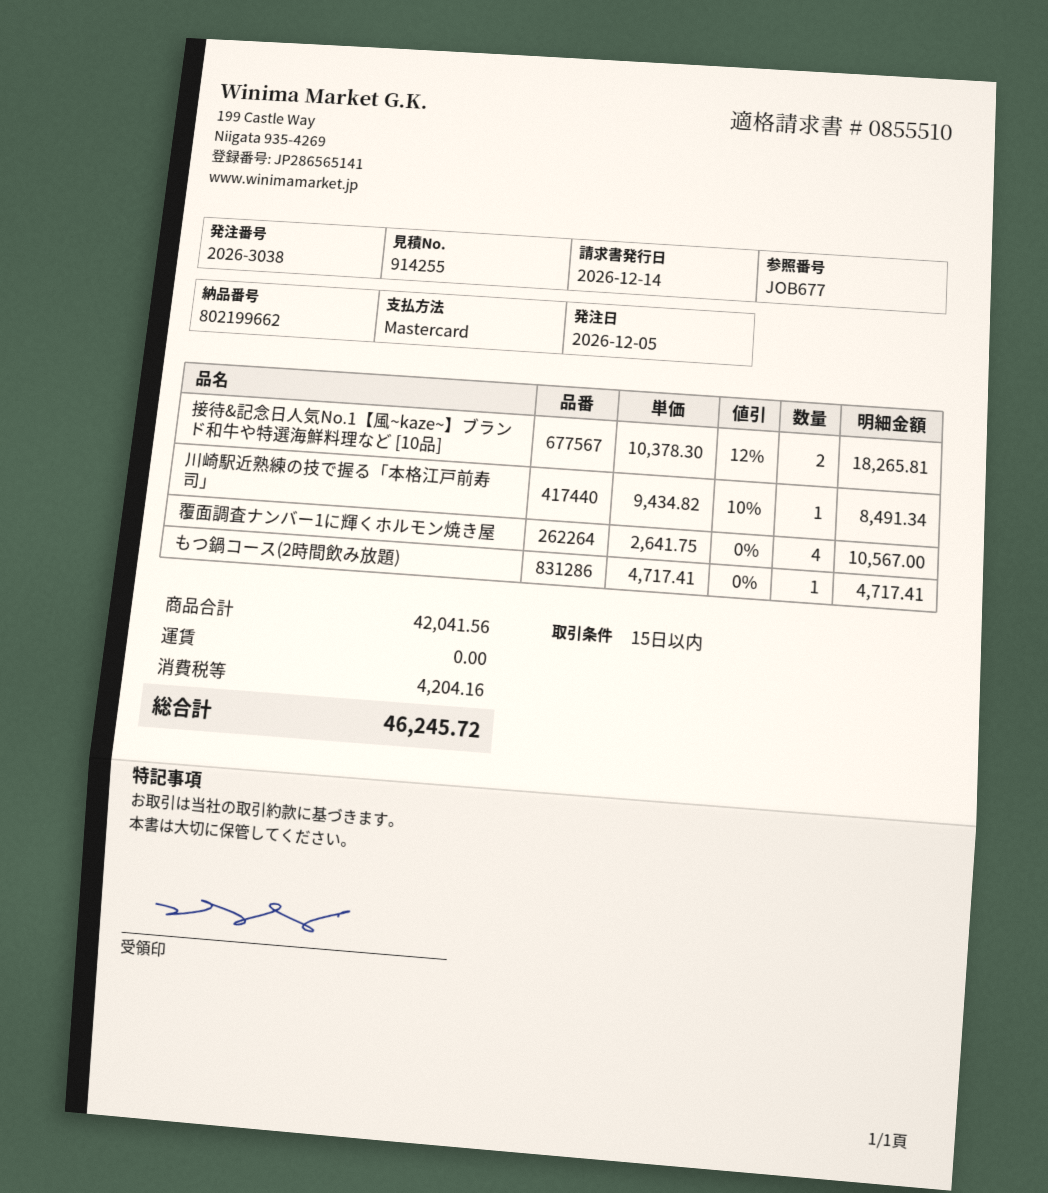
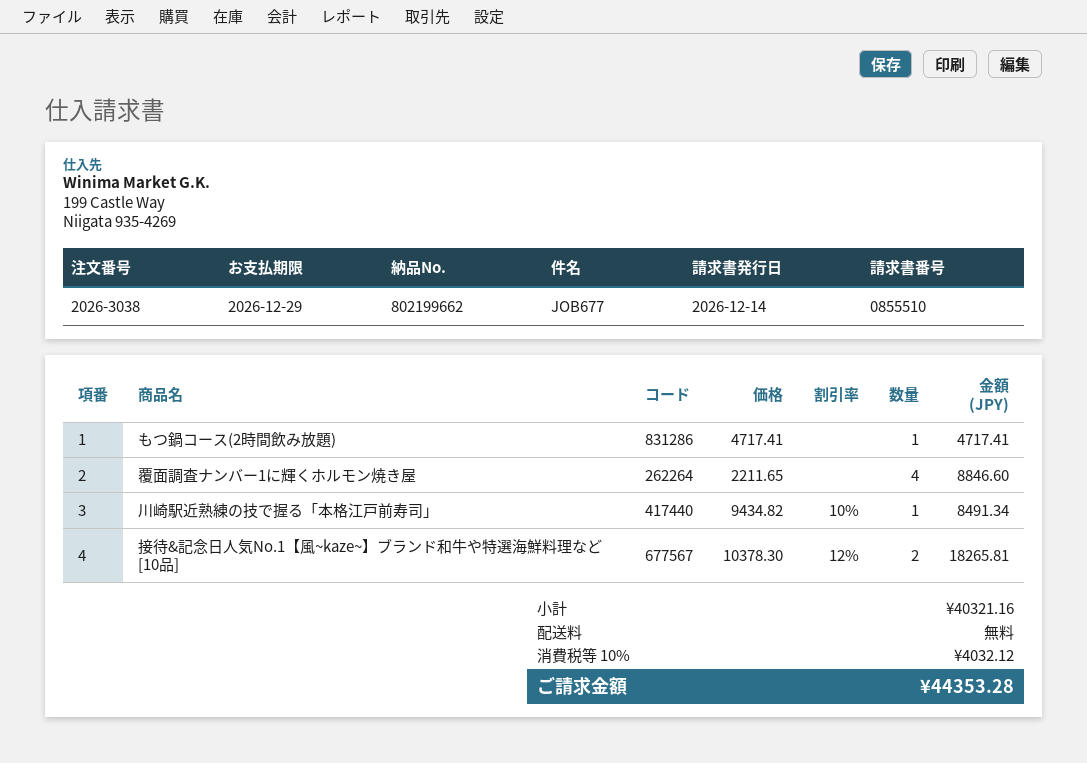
覆面調査ナンバー1に輝くホルモン焼き屋: 4 x 2641.75 = 10567.00 -> 4 x 2211.65 = 8846.60
subtotal: 42041.56 -> 40321.16
tax: 4204.16 -> 4032.12
total: 46245.72 -> 44353.28

